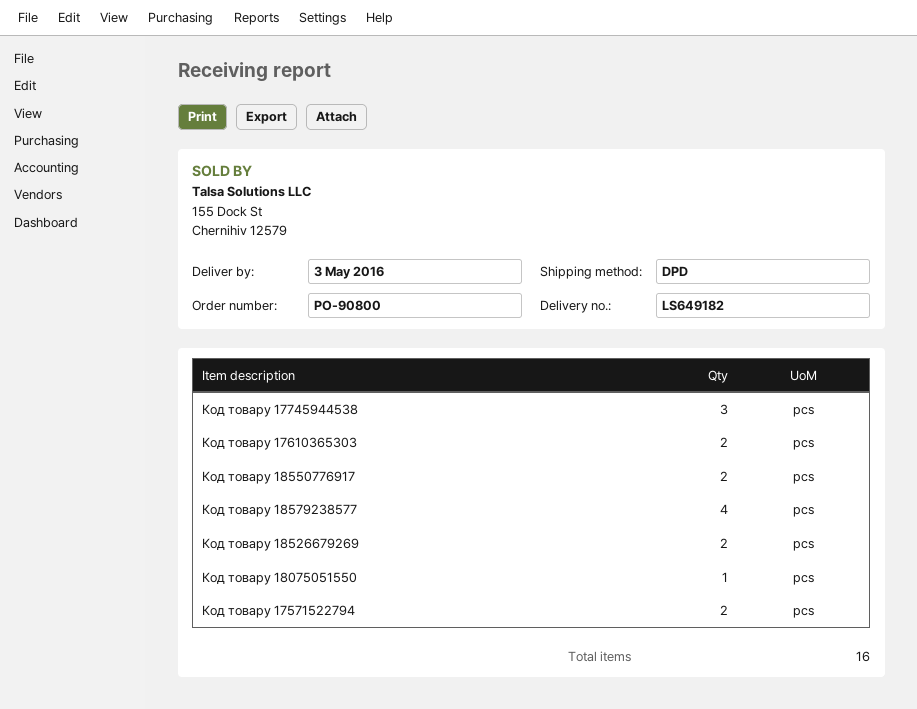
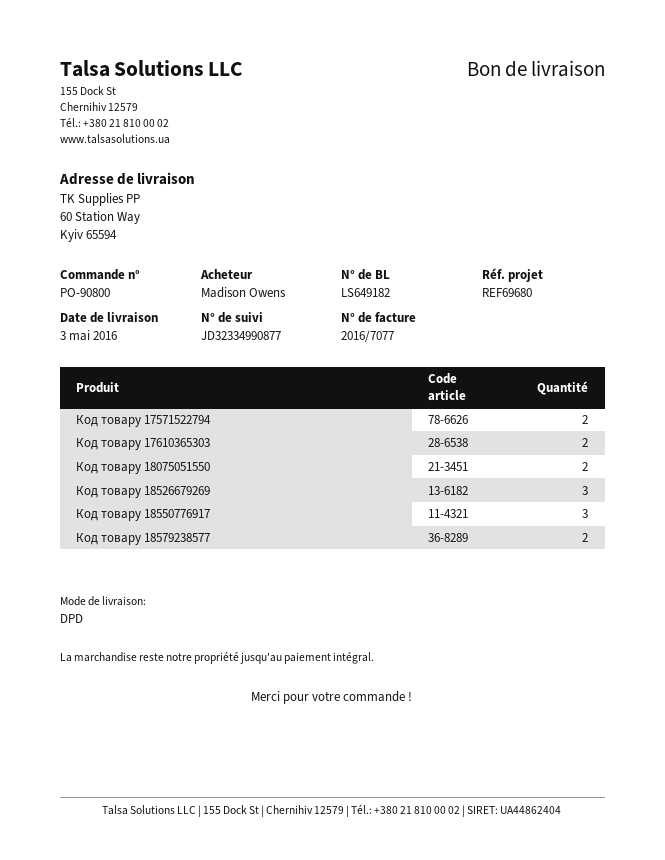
Код товару 17745944538: 3 -> none
Код товару 18550776917: 2 -> 3
Код товару 18579238577: 4 -> 2
Код товару 18526679269: 2 -> 3
Код товару 18075051550: 1 -> 2

